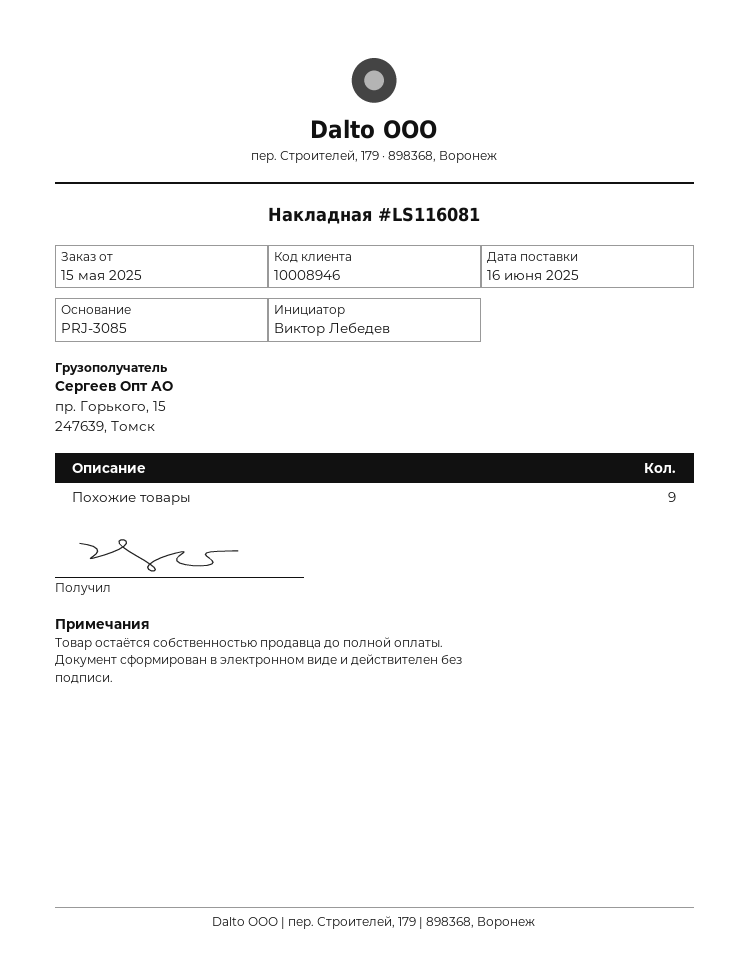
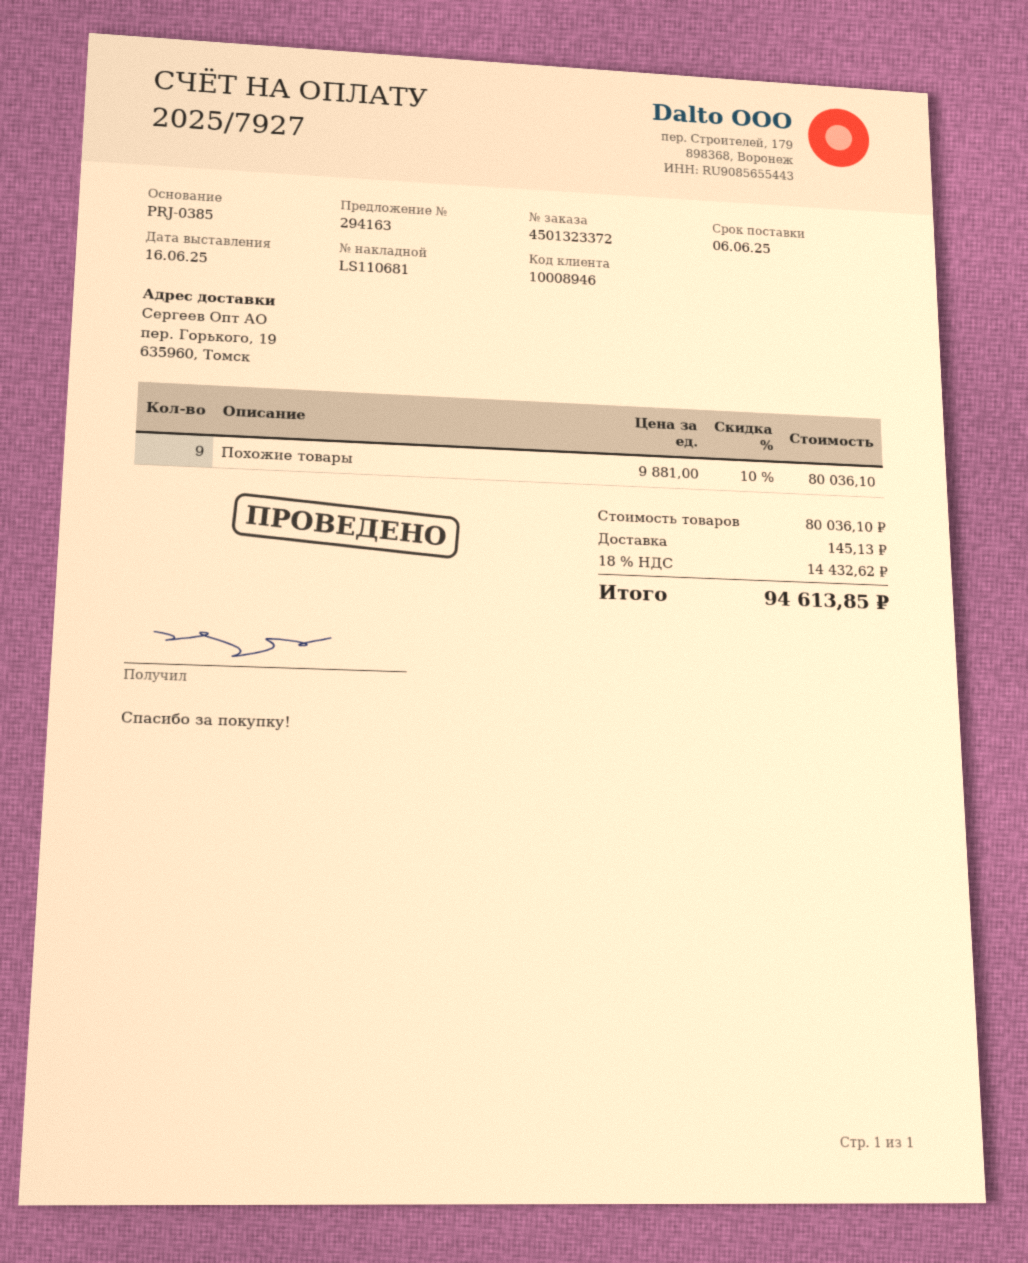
delivery note number: LS116081 -> LS110681
delivery date: 2025-06-16 -> 2025-06-06
reference: PRJ-3085 -> PRJ-0385
ship to: пр. Горького, 15, 247639, Томск -> пер. Горького, 19, 635960, Томск

